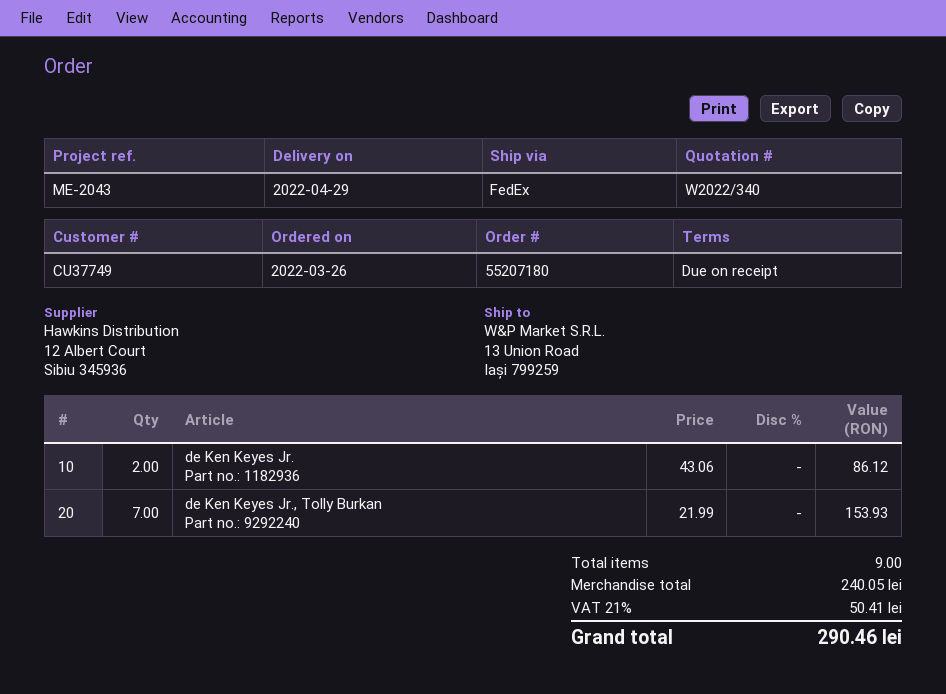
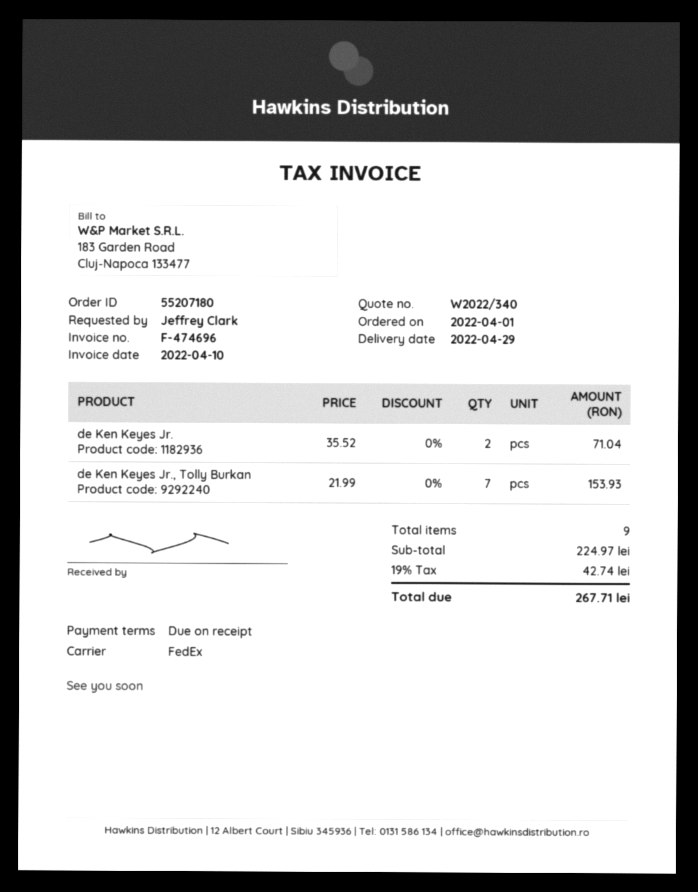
order date: 2022-03-26 -> 2022-04-01
de Ken Keyes Jr.: 2 x 43.06 = 86.12 -> 2 x 35.52 = 71.04
subtotal: 240.05 -> 224.97
tax: 21% = 50.41 -> 19% = 42.74
total: 290.46 -> 267.71

